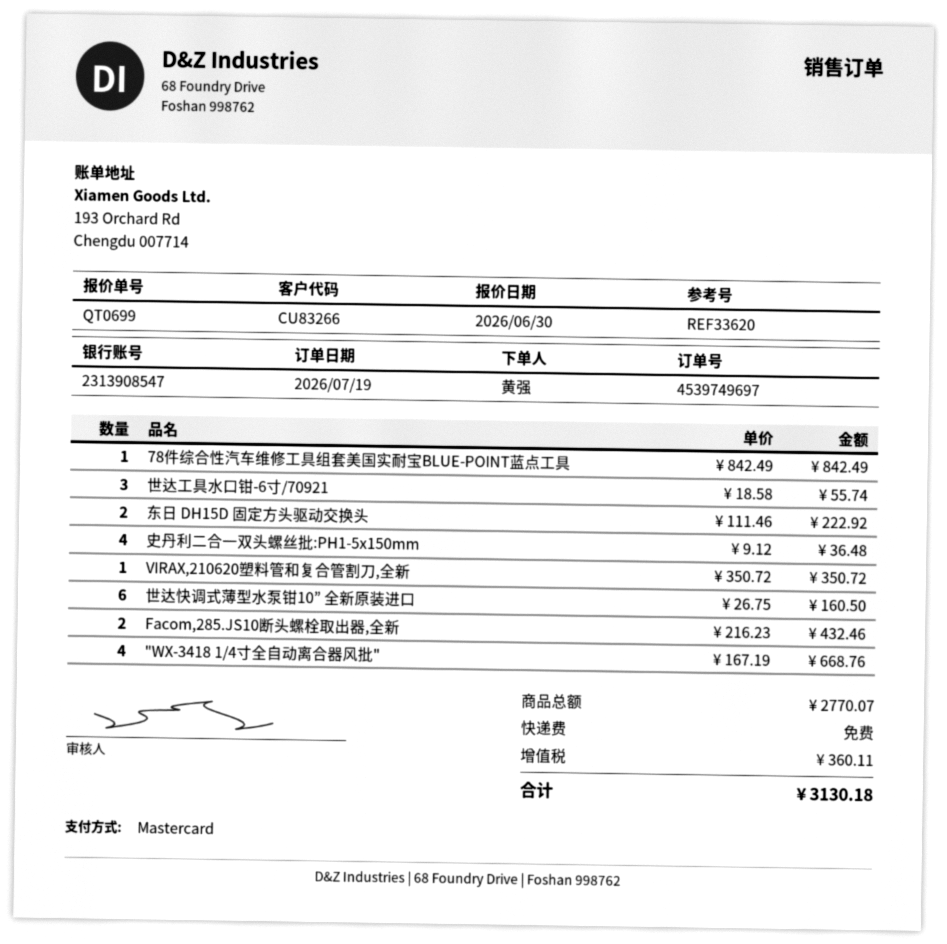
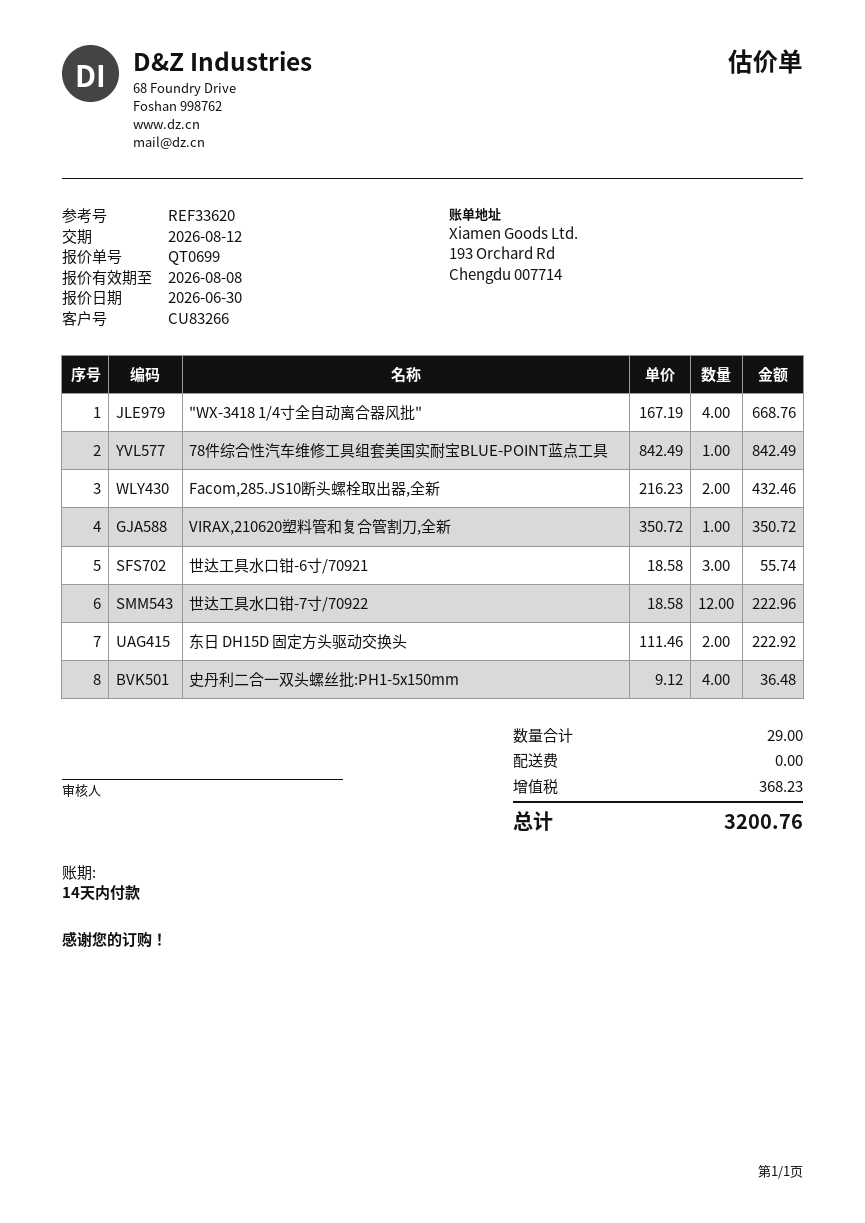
世达快调式薄型水泵钳10” 全新原装进口: 6 x 26.75 = 160.50 -> none
世达工具水口钳-7寸/70922: none -> 12 x 18.58 = 222.96
tax: 360.11 -> 368.23
total: 3130.18 -> 3200.76

